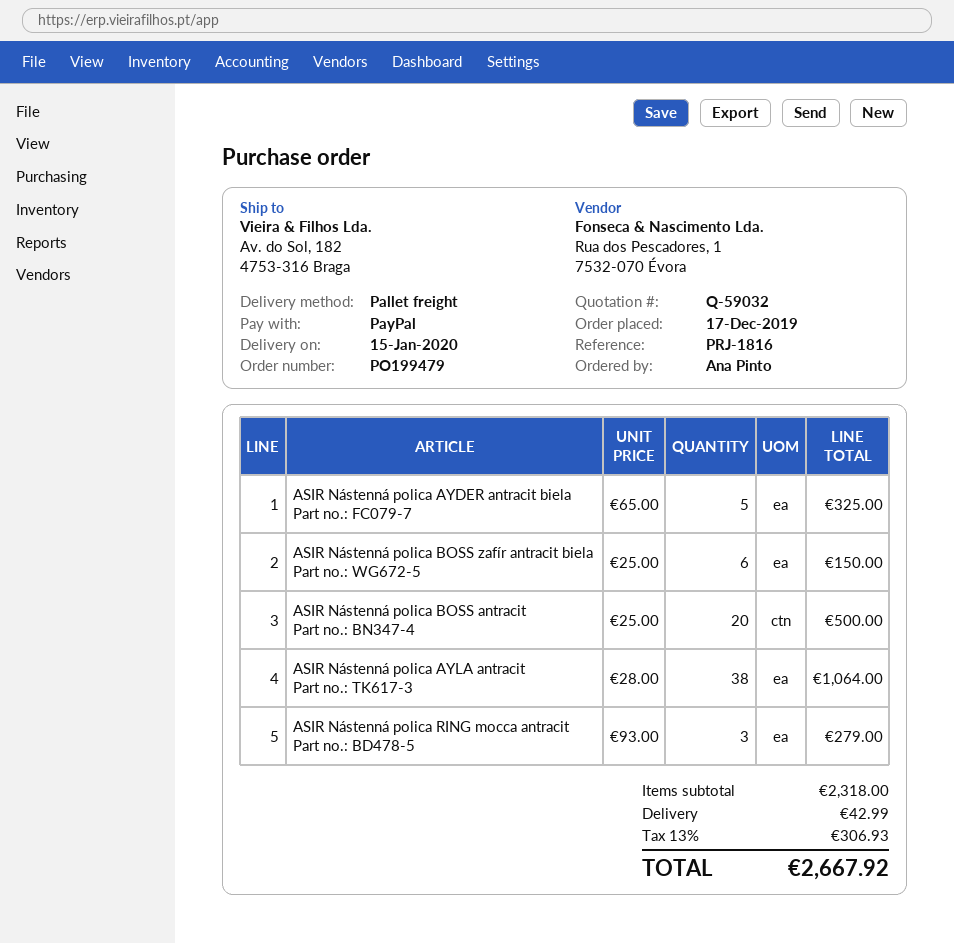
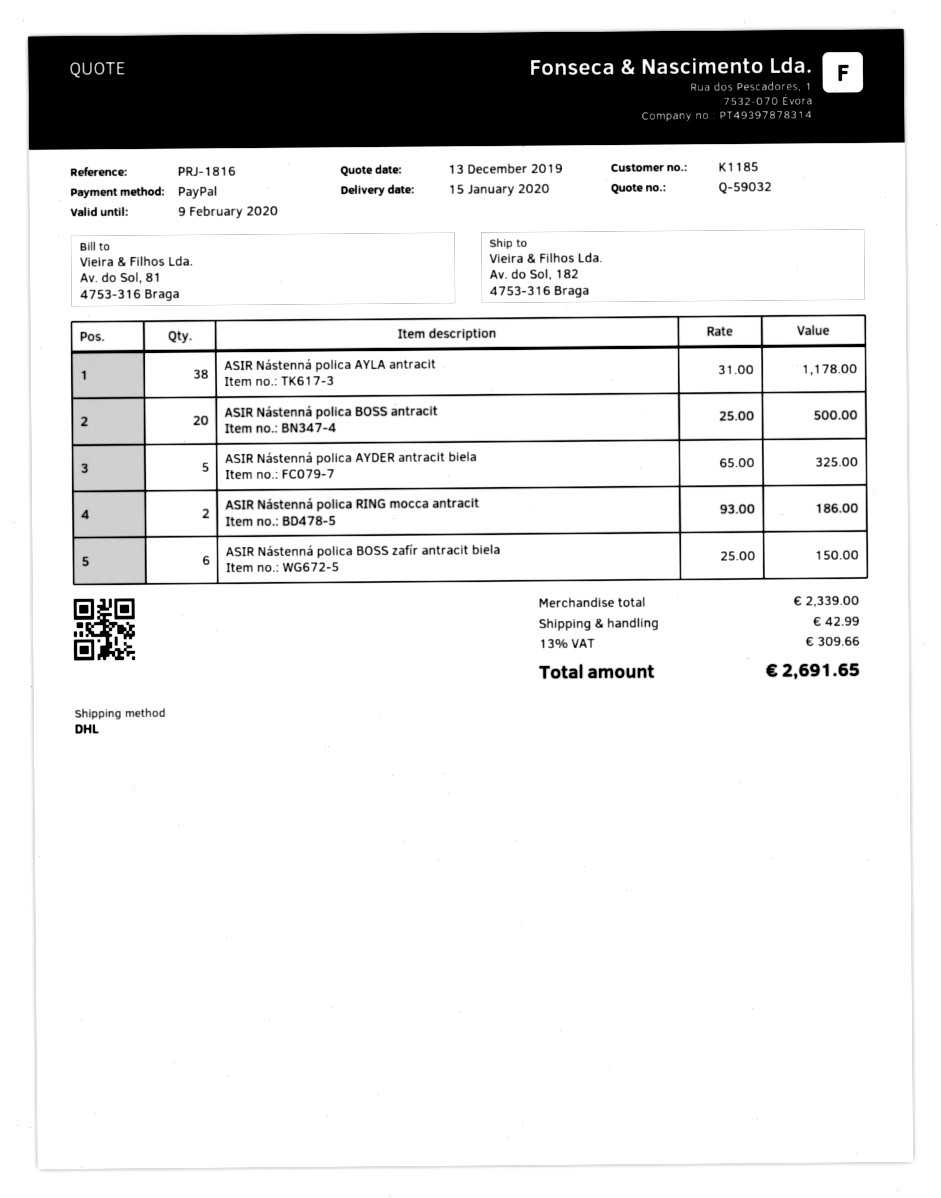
shipping method: pallet freight -> DHL
ASIR Nástenná polica AYLA antracit: 38 x 28.00 = 1064.00 -> 38 x 31.00 = 1178.00
ASIR Nástenná polica RING mocca antracit: 3 x 93.00 = 279.00 -> 2 x 93.00 = 186.00
subtotal: 2318.00 -> 2339.00
tax: 13% = 306.93 -> 13% = 309.66
total: 2667.92 -> 2691.65

